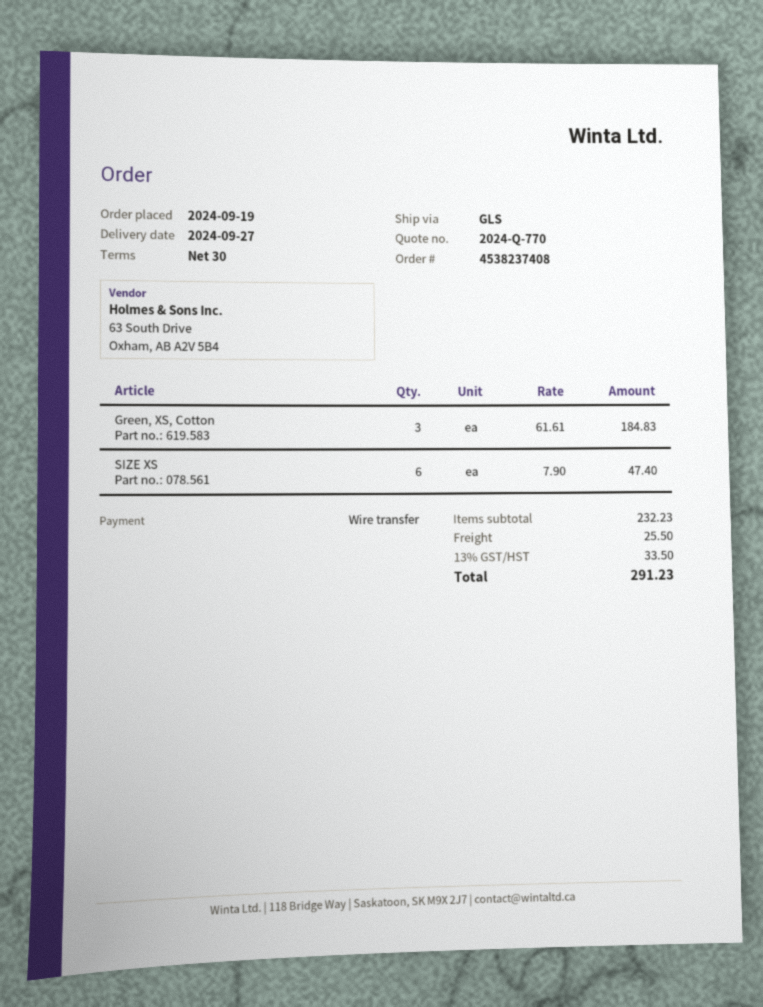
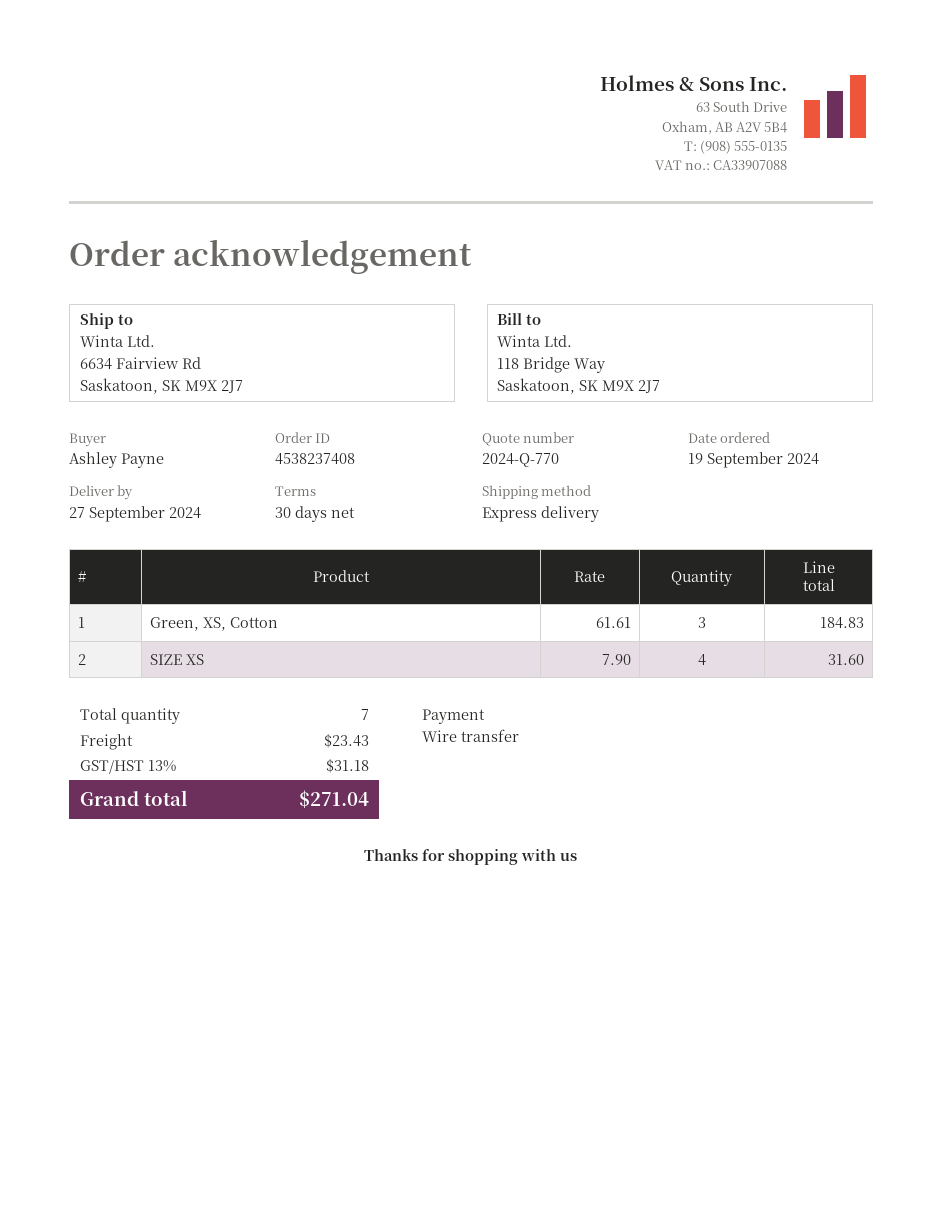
shipping method: GLS -> express
SIZE XS: 6 x 7.90 = 47.40 -> 4 x 7.90 = 31.60
shipping: 25.50 -> 23.43
tax: 13% = 33.50 -> 13% = 31.18
total: 291.23 -> 271.04

